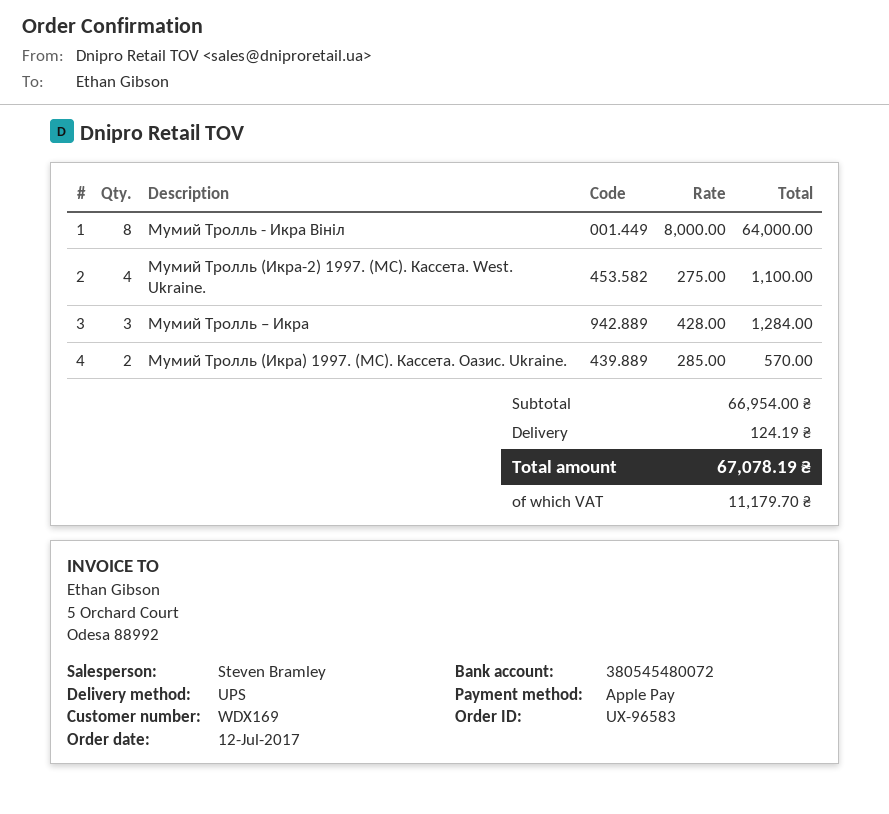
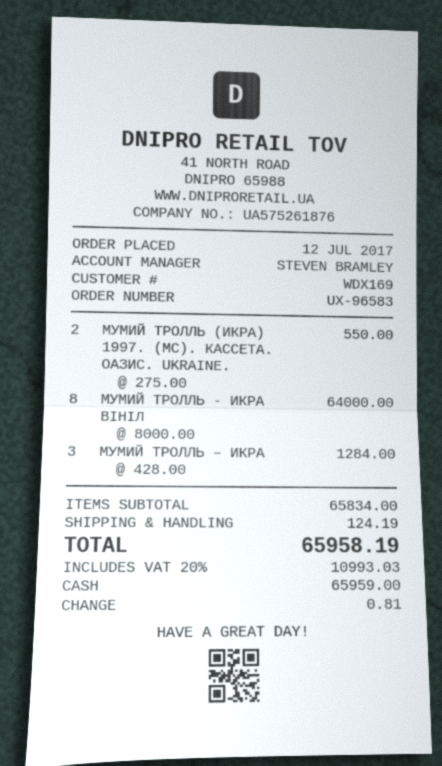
payment method: Apple Pay -> cash
Мумий Тролль (Икра-2) 1997. (МС). Кассета. West. Ukraine.: 4 x 275.00 = 1100.00 -> none
Мумий Тролль (Икра) 1997. (МС). Кассета. Оазис. Ukraine.: 2 x 285.00 = 570.00 -> 2 x 275.00 = 550.00
subtotal: 66954.00 -> 65834.00
tax: 11179.70 -> 10993.03
total: 67078.19 -> 65958.19

